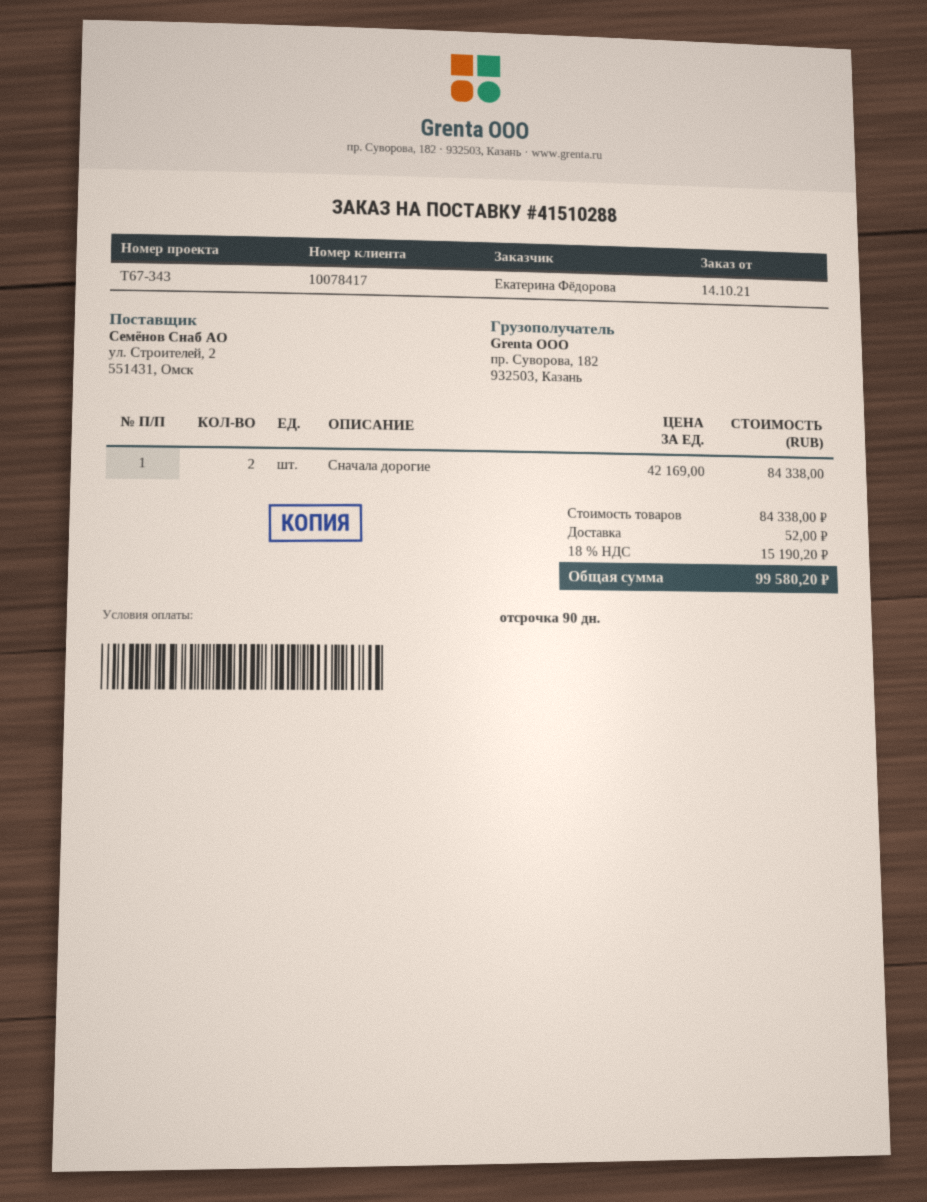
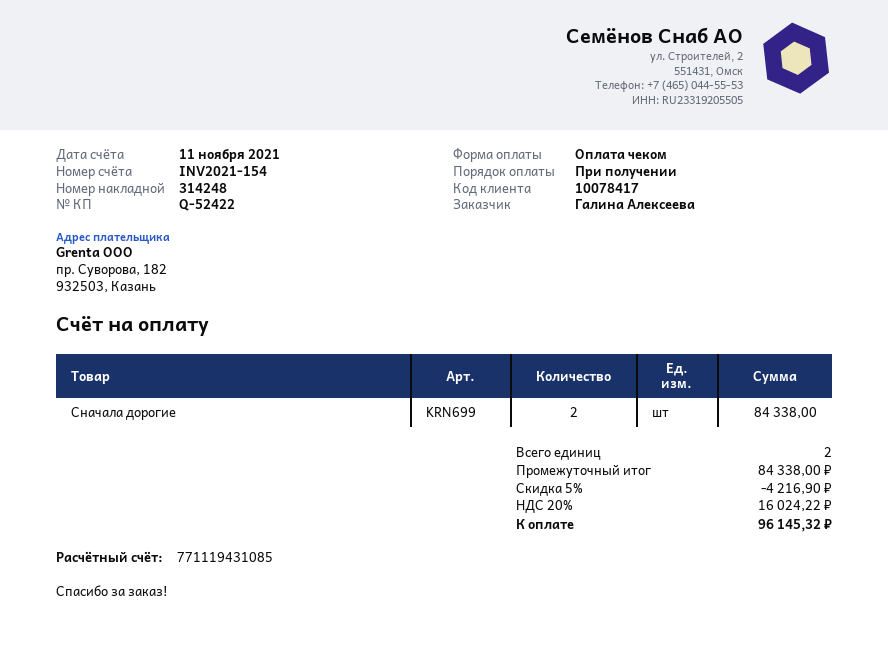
payment terms: 90 days -> on receipt
ordered by: Екатерина Фёдорова -> Галина Алексеева
discount: none -> 5% = 4216.90
shipping: 52.00 -> none
tax: 18% = 15190.20 -> 20% = 16024.22
total: 99580.20 -> 96145.32

